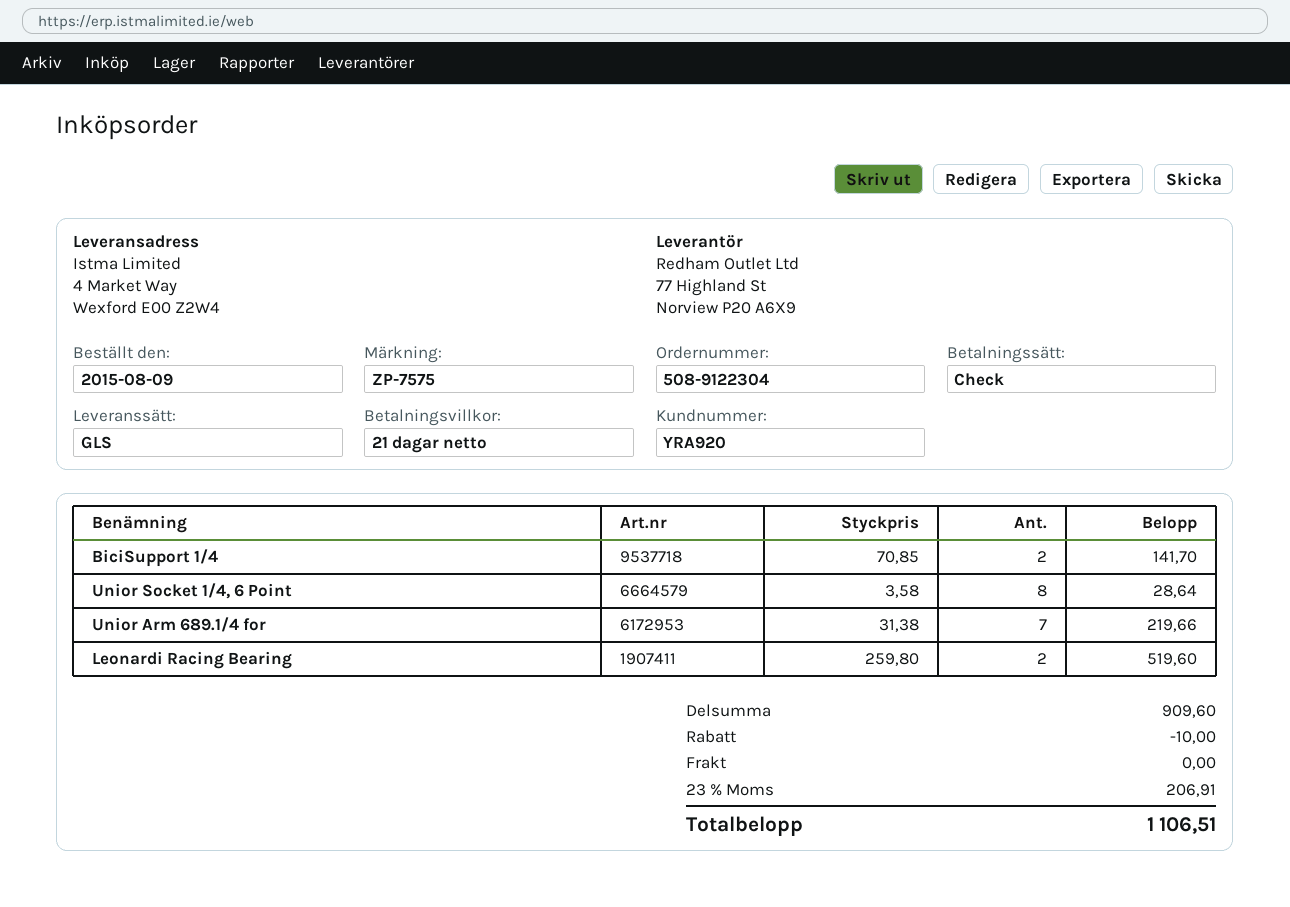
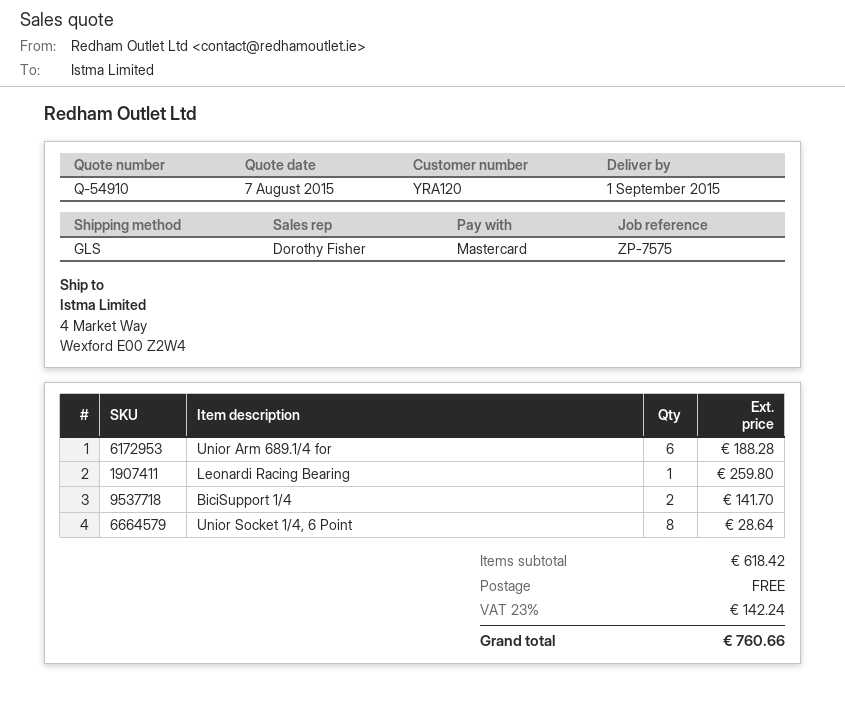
customer number: YRA920 -> YRA120
payment method: cheque -> Mastercard
Unior Arm 689.1/4 for: 7 for 219.66 -> 6 for 188.28
Leonardi Racing Bearing: 2 for 519.60 -> 1 for 259.80
subtotal: 909.60 -> 618.42
discount: 10.00 -> none
tax: 23% = 206.91 -> 23% = 142.24
total: 1106.51 -> 760.66

